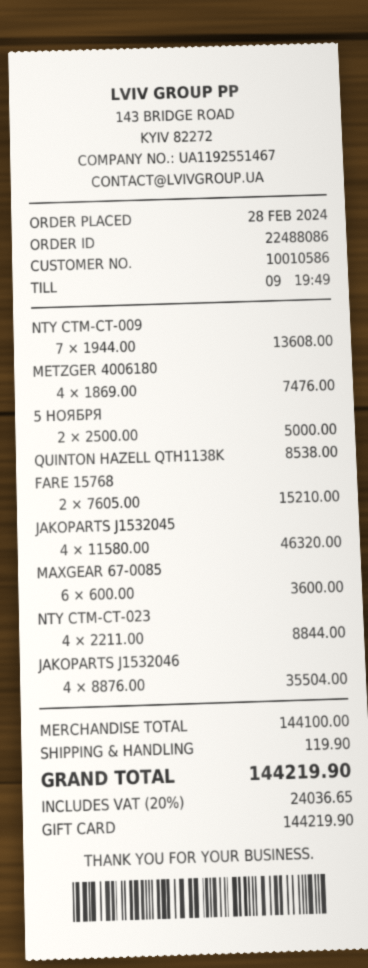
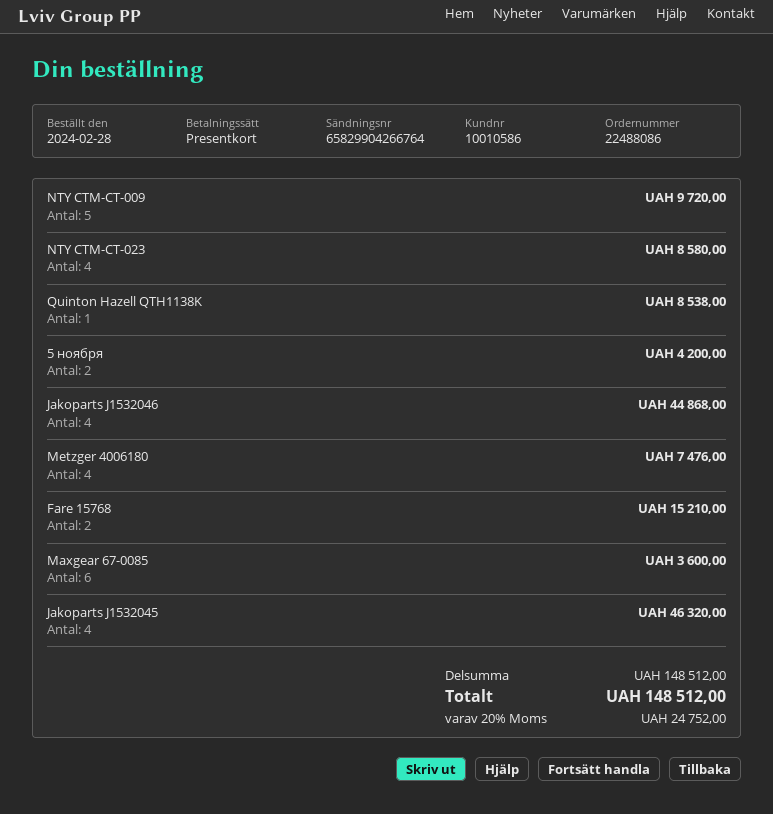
NTY CTM-CT-009: 7 for 13608.00 -> 5 for 9720.00
5 НОЯБРЯ: 2 for 5000.00 -> 2 for 4200.00
NTY CTM-CT-023: 4 for 8844.00 -> 4 for 8580.00
JAKOPARTS J1532046: 4 for 35504.00 -> 4 for 44868.00
subtotal: 144100.00 -> 148512.00
shipping: 119.90 -> none
tax: 20% = 24036.65 -> 20% = 24752.00
total: 144219.90 -> 148512.00

